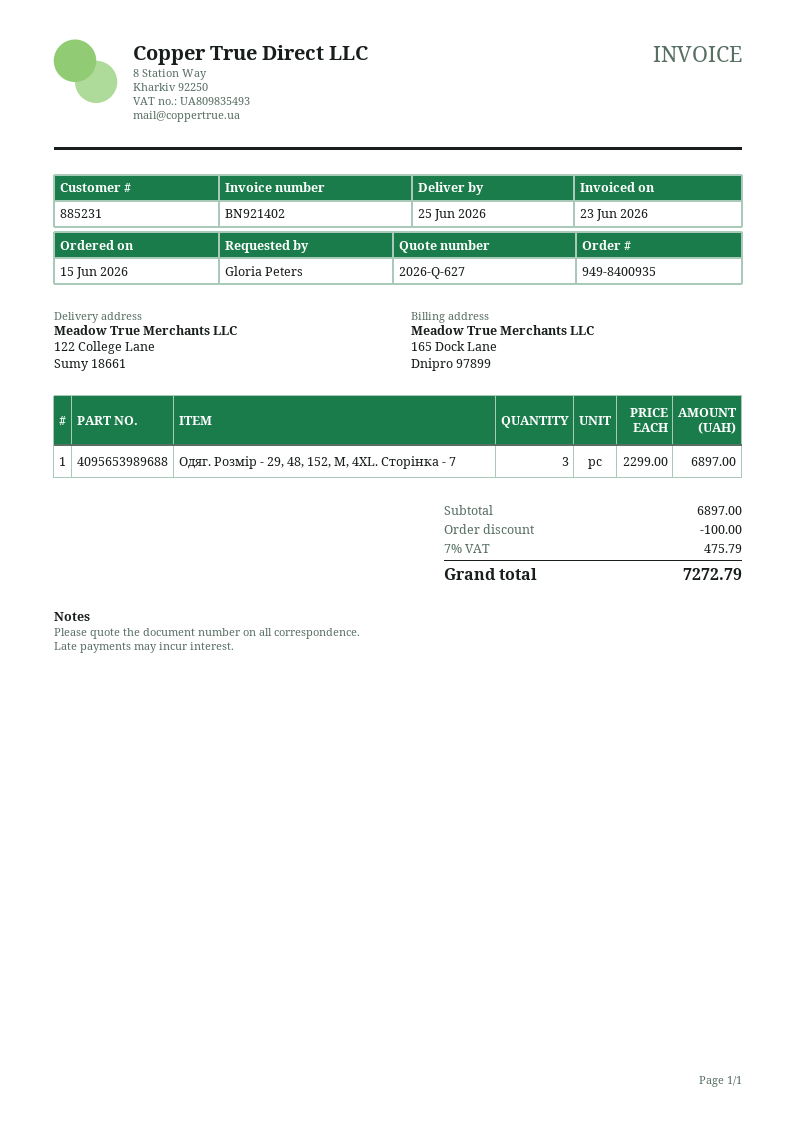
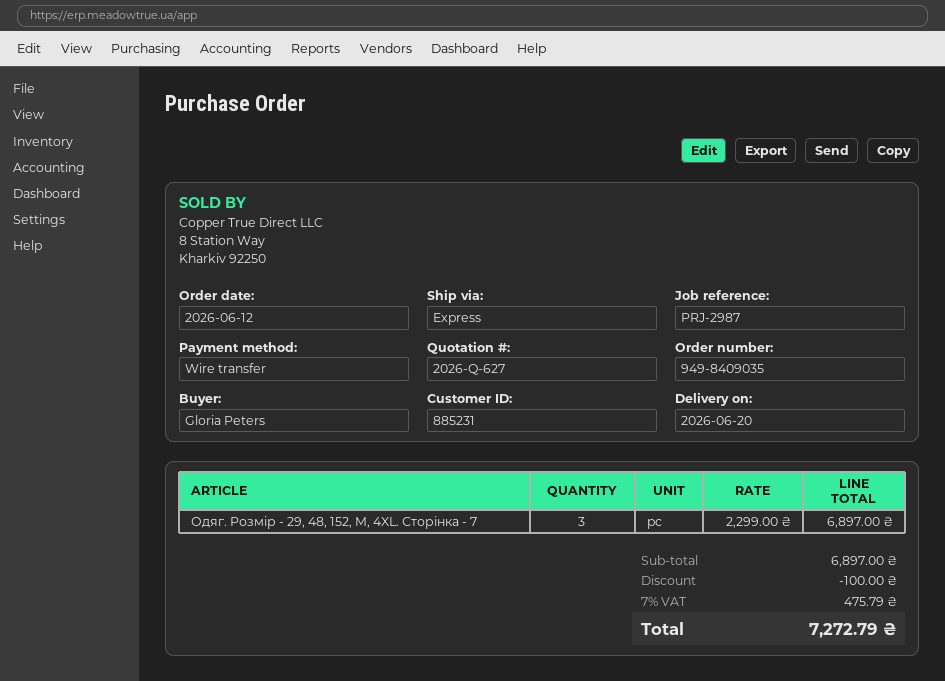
order number: 949-8400935 -> 949-8409035
order date: 2026-06-15 -> 2026-06-12
delivery date: 2026-06-25 -> 2026-06-20

